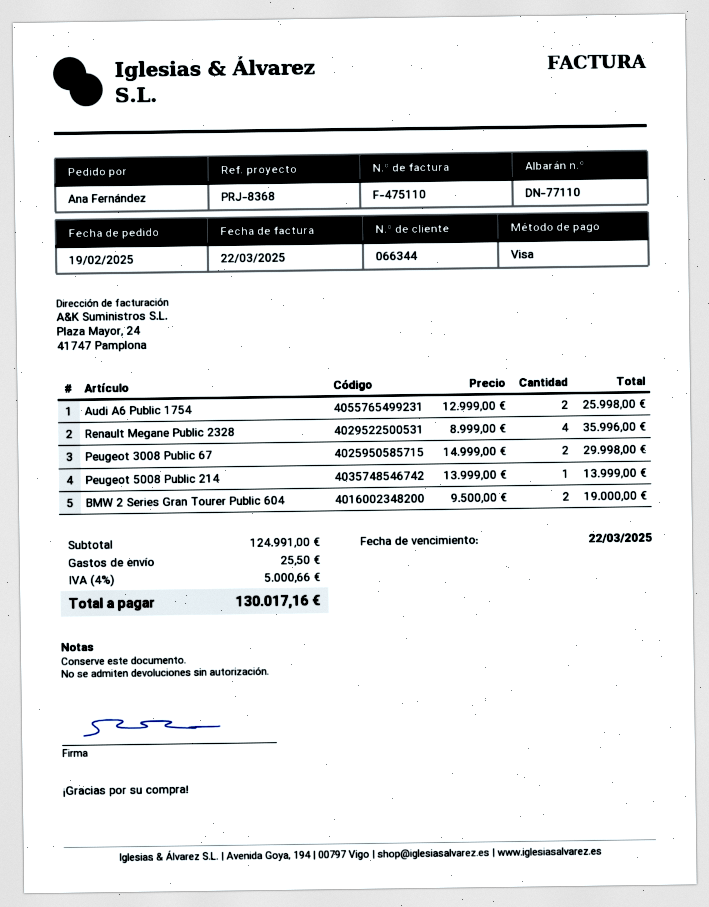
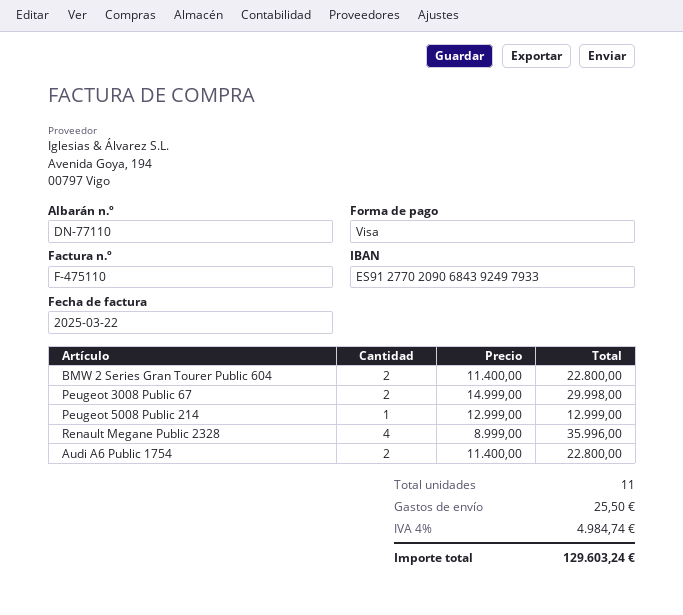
Audi A6 Public 1754: 2 x 12999.00 = 25998.00 -> 2 x 11400.00 = 22800.00
Peugeot 5008 Public 214: 1 x 13999.00 = 13999.00 -> 1 x 12999.00 = 12999.00
BMW 2 Series Gran Tourer Public 604: 2 x 9500.00 = 19000.00 -> 2 x 11400.00 = 22800.00
tax: 4% = 5000.66 -> 4% = 4984.74
total: 130017.16 -> 129603.24

